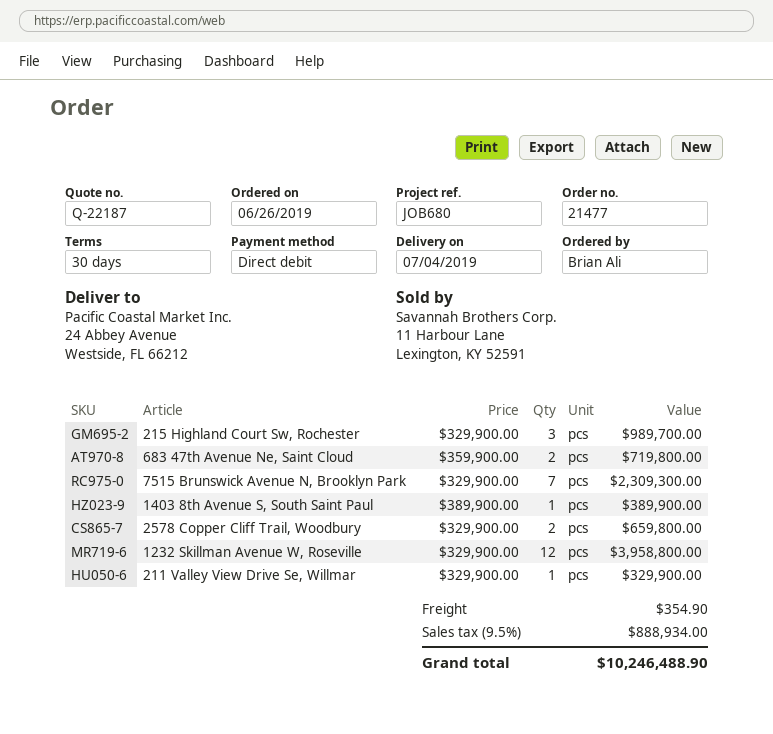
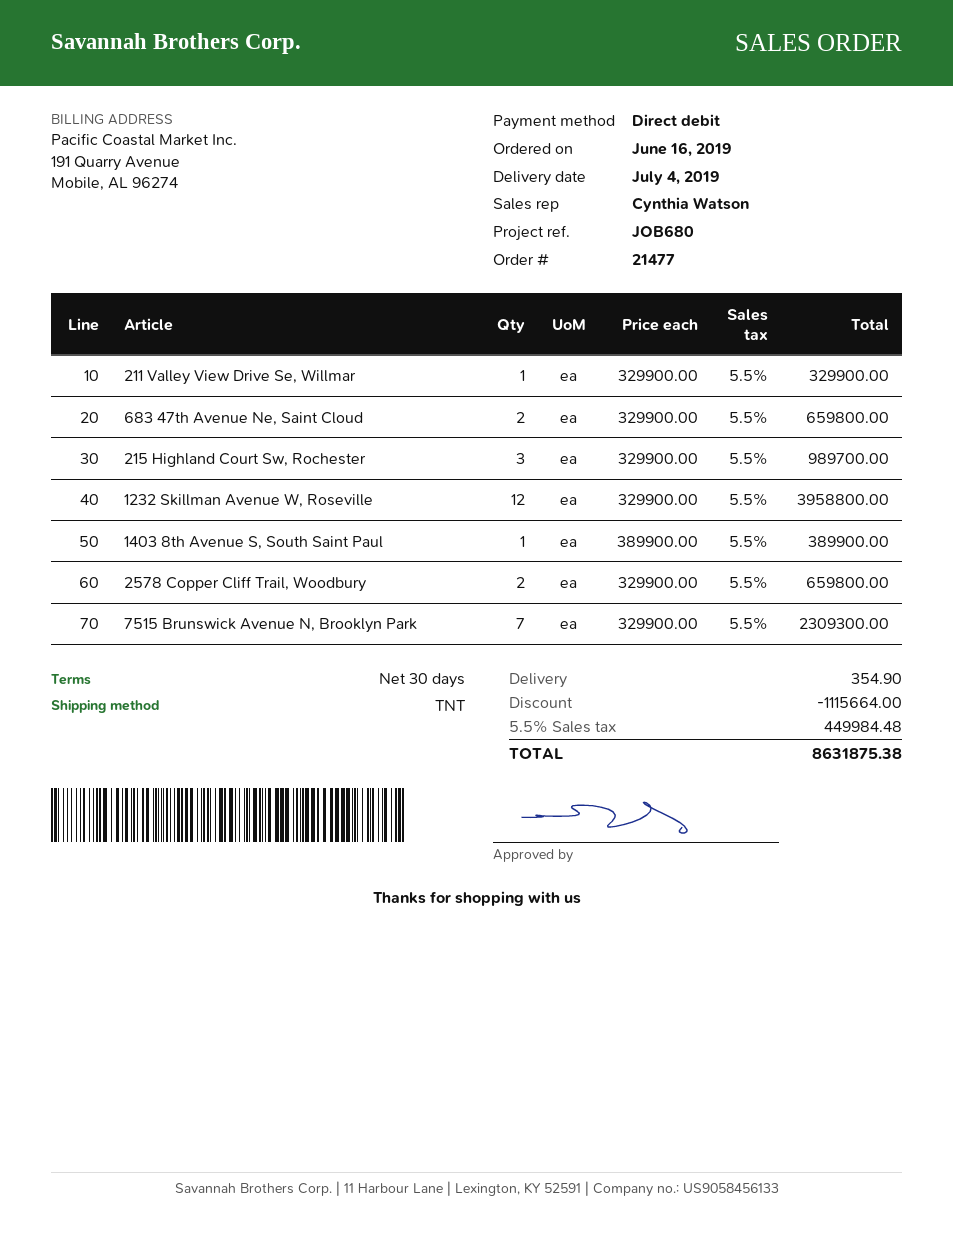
order date: 2019-06-26 -> 2019-06-16
683 47th Avenue Ne, Saint Cloud: 2 x 359900.00 = 719800.00 -> 2 x 329900.00 = 659800.00
discount: none -> 1115664.00
tax: 9.5% = 888934.00 -> 5.5% = 449984.48
total: 10246488.90 -> 8631875.38

